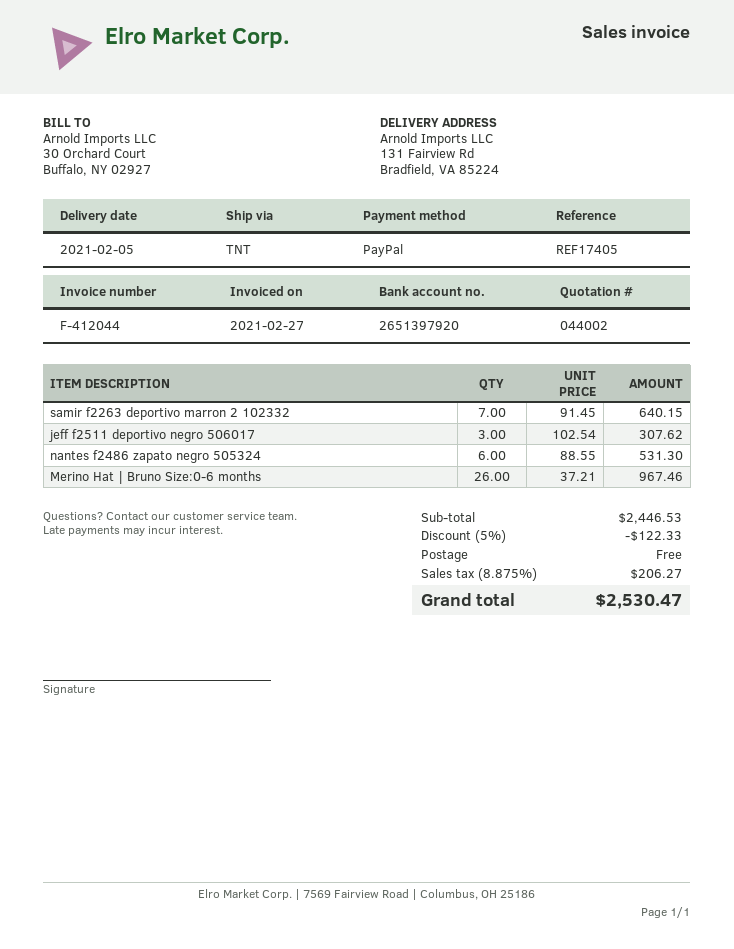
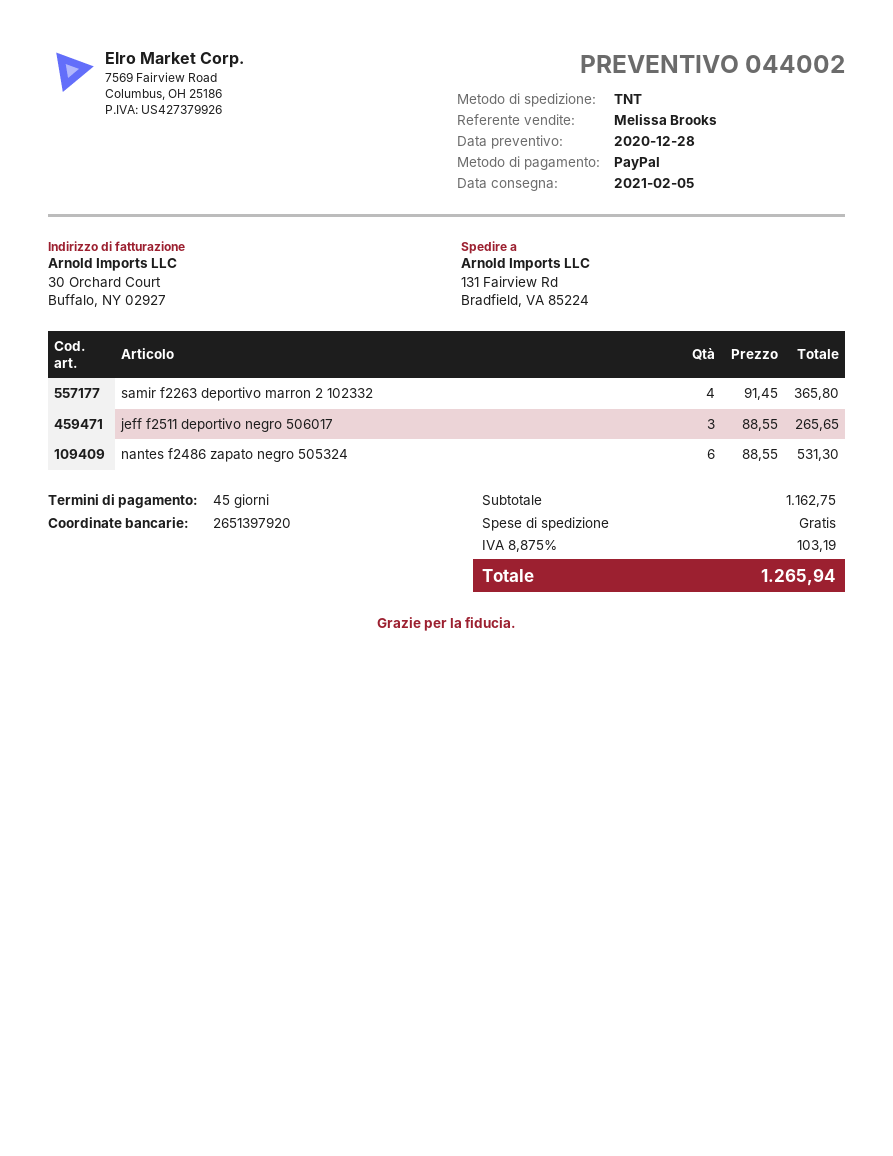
samir f2263 deportivo marron 2 102332: 7 x 91.45 = 640.15 -> 4 x 91.45 = 365.80
jeff f2511 deportivo negro 506017: 3 x 102.54 = 307.62 -> 3 x 88.55 = 265.65
Merino Hat | Bruno Size:0-6 months: 26 x 37.21 = 967.46 -> none
subtotal: 2446.53 -> 1162.75
discount: 5% = 122.33 -> none
tax: 8.875% = 206.27 -> 8.875% = 103.19
total: 2530.47 -> 1265.94

